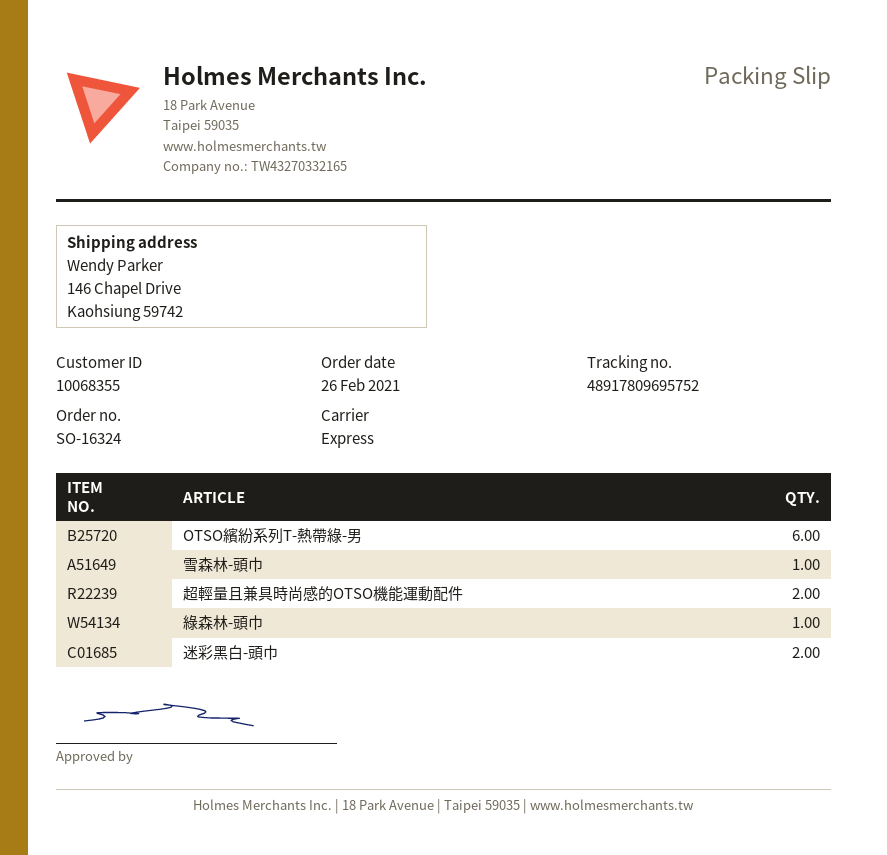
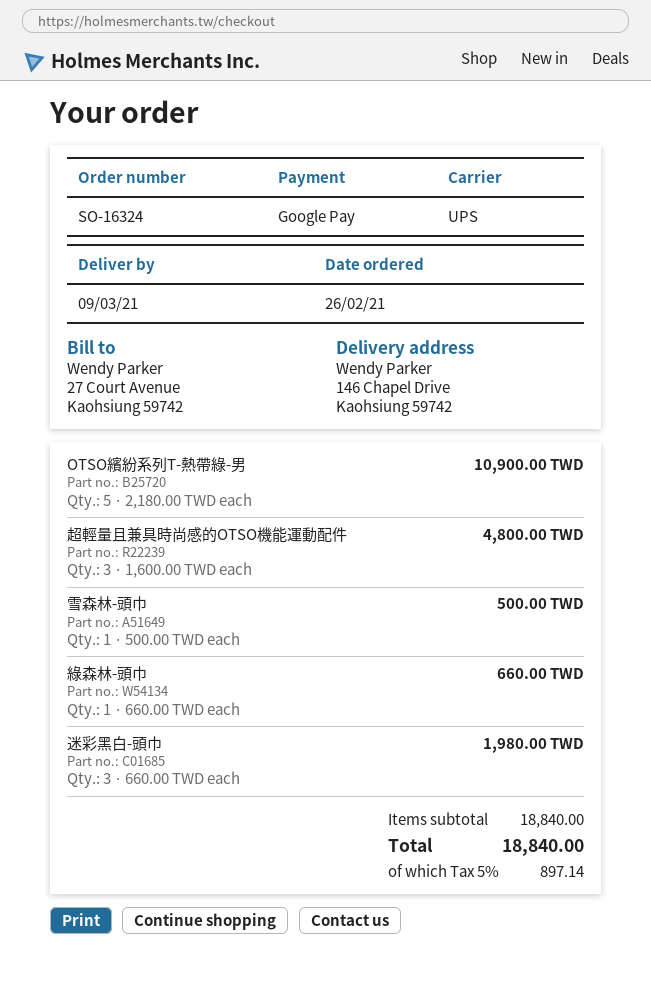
shipping method: express -> UPS
OTSO繽紛系列T-熱帶綠-男: 6 -> 5
超輕量且兼具時尚感的OTSO機能運動配件: 2 -> 3
迷彩黑白-頭巾: 2 -> 3

